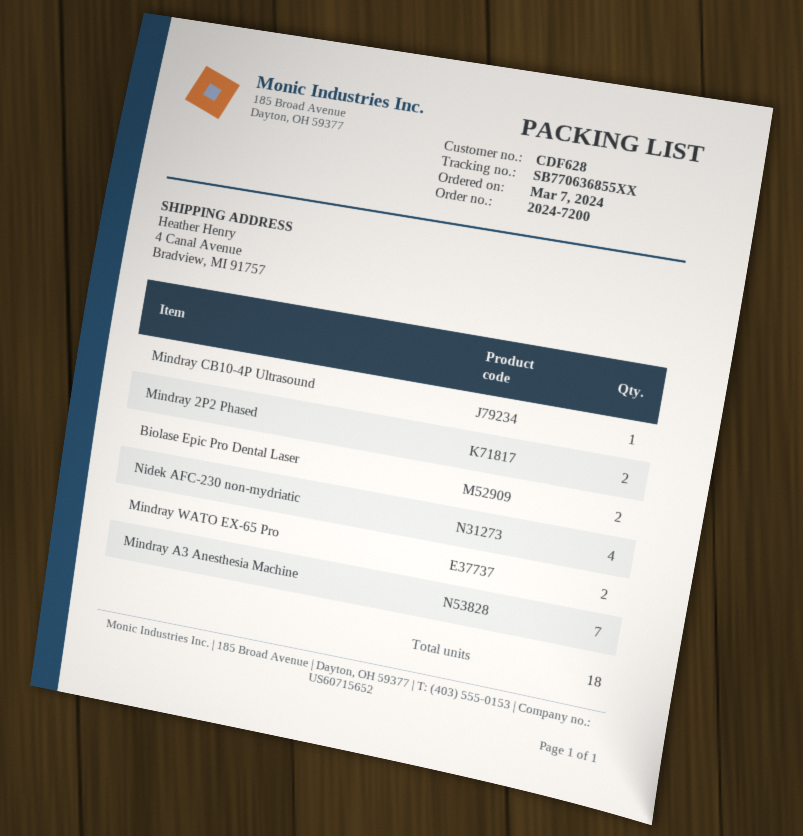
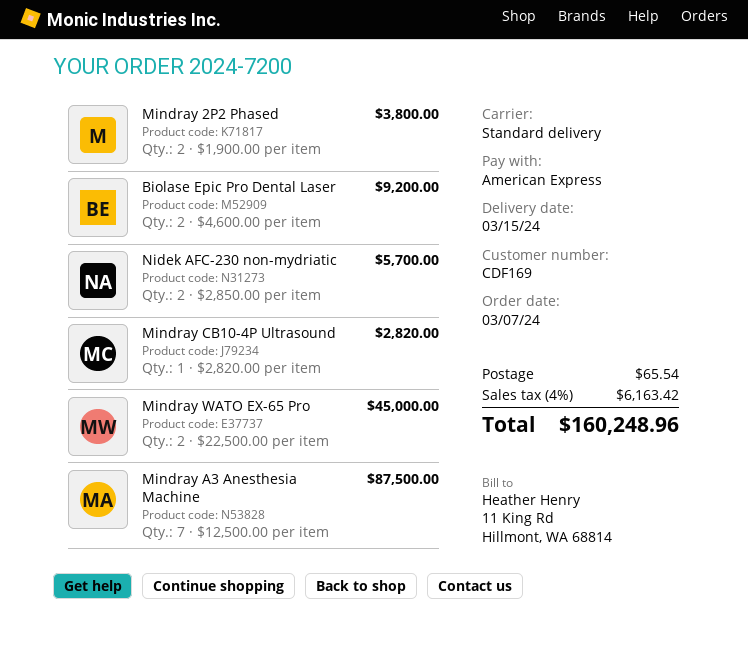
customer number: CDF628 -> CDF169
Nidek AFC-230 non-mydriatic: 4 -> 2

